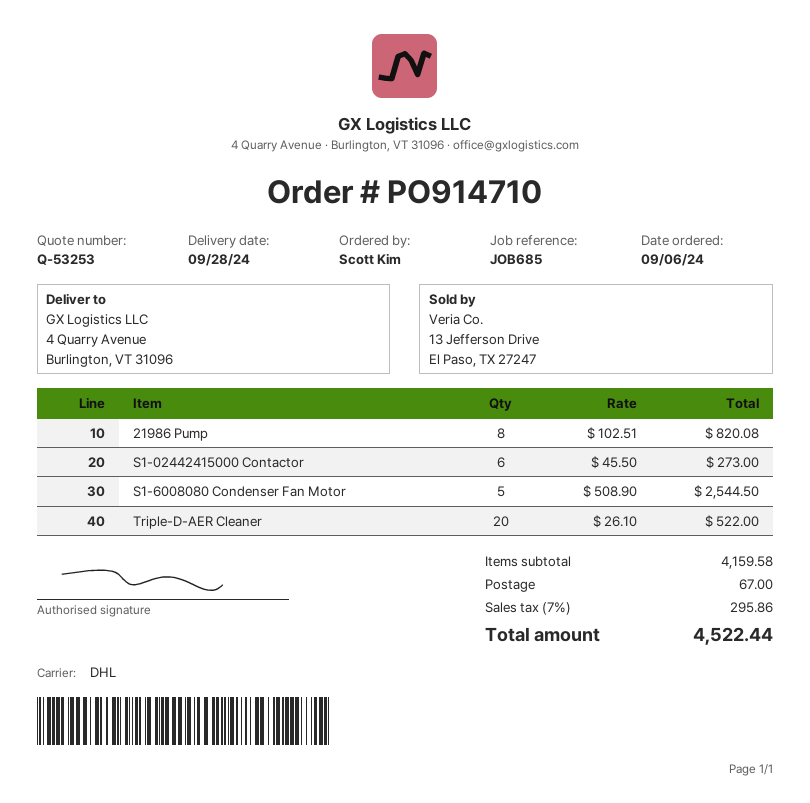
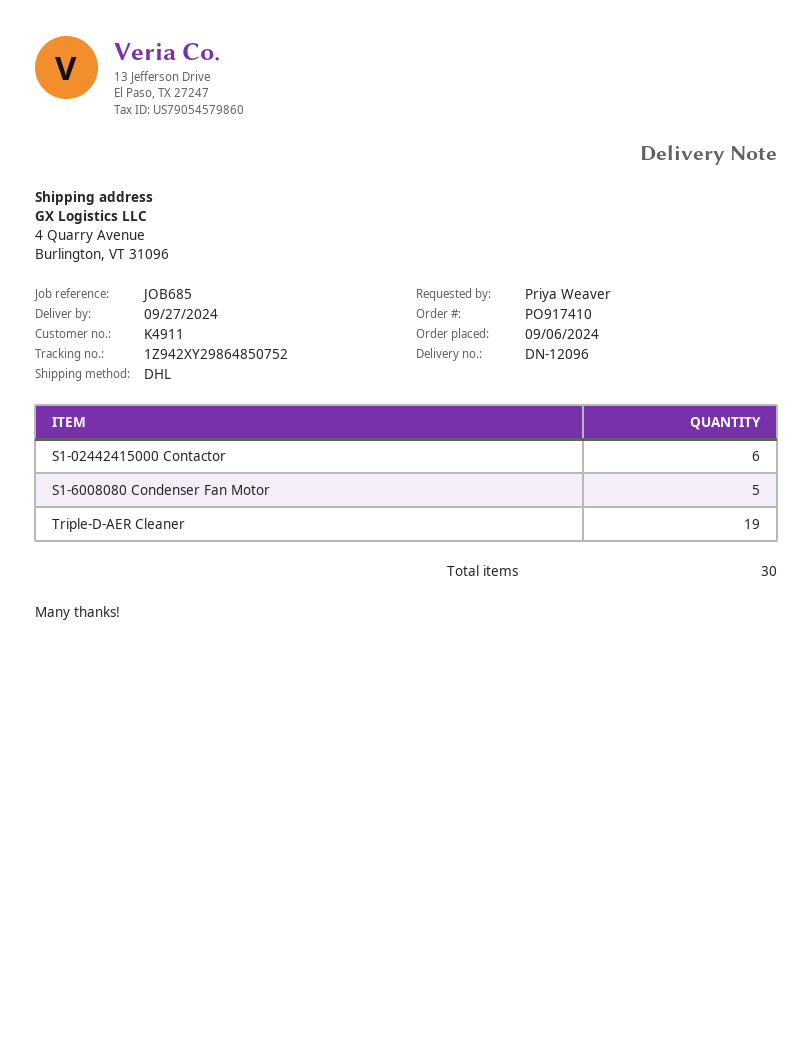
order number: PO914710 -> PO917410
delivery date: 2024-09-28 -> 2024-09-27
ordered by: Scott Kim -> Priya Weaver
21986 Pump: 8 -> none
Triple-D-AER Cleaner: 20 -> 19

